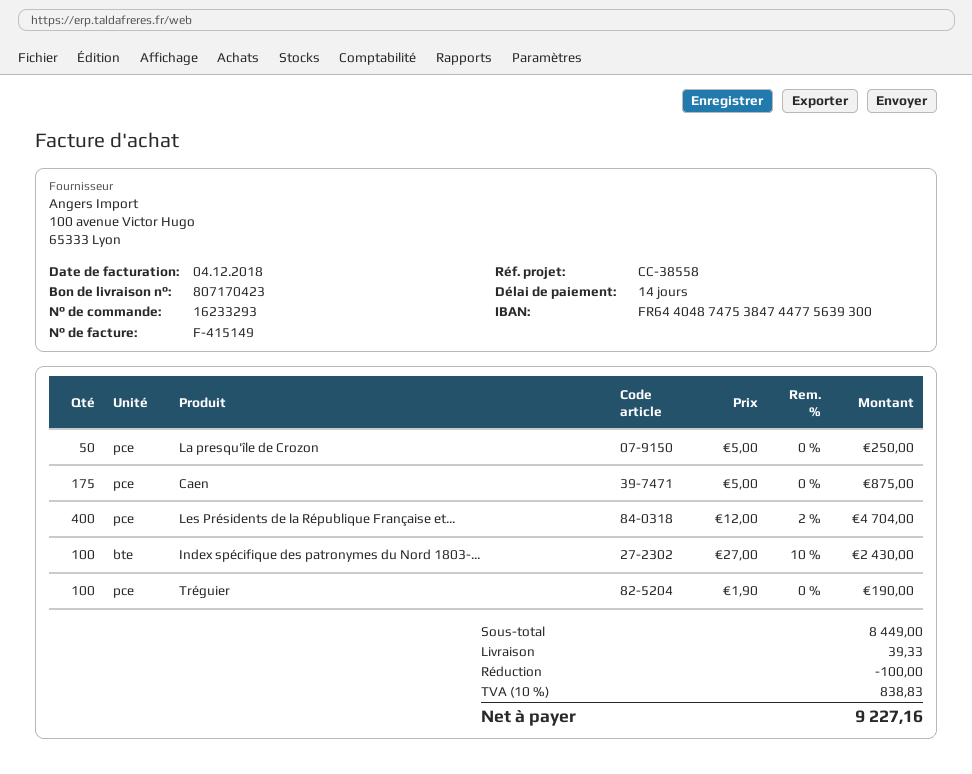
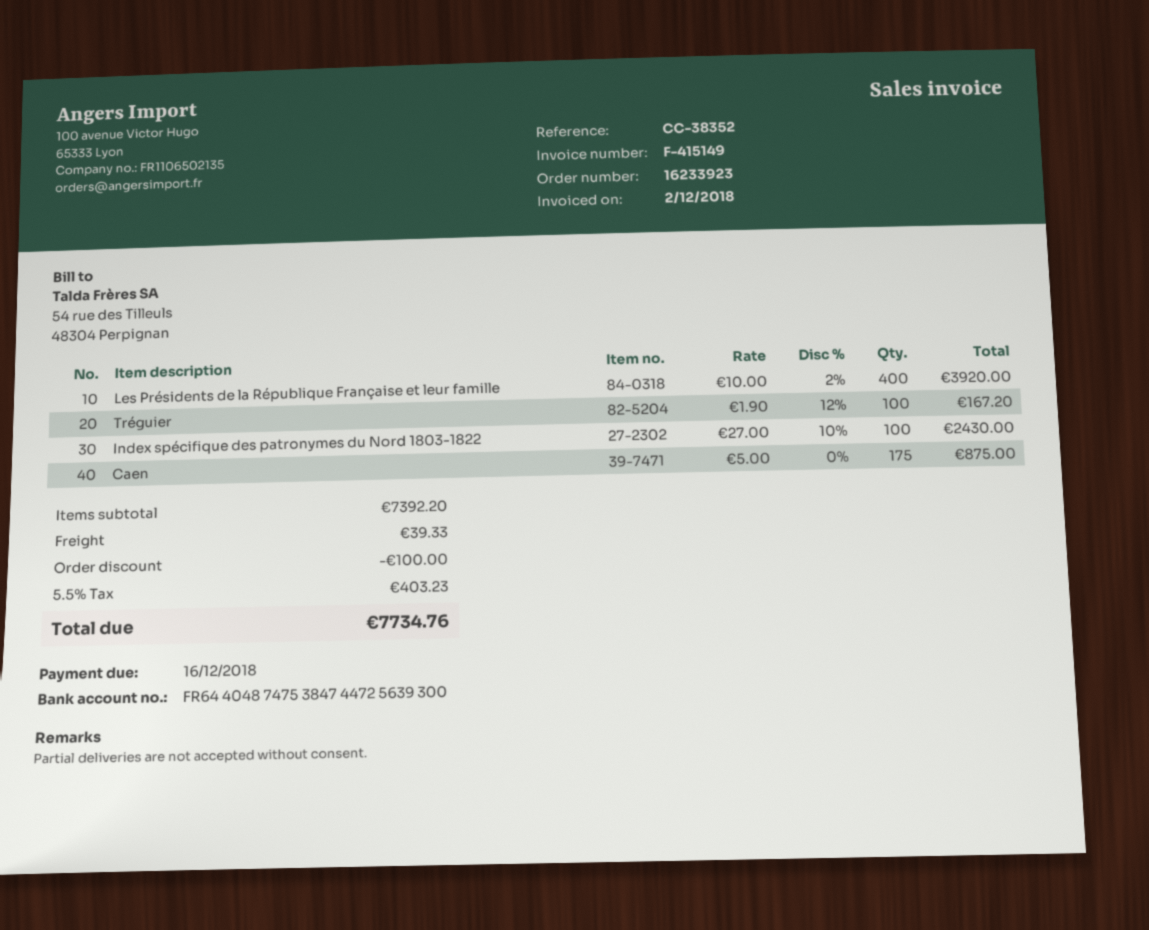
order number: 16233293 -> 16233923
invoice date: 2018-12-04 -> 2018-12-02
reference: CC-38558 -> CC-38352
bank account: FR6440487475384744775639300 -> FR6440487475384744725639300
La presqu'île de Crozon: 50 x 5.00 = 250.00 -> none
Les Présidents de la République Française et...: 400 x 12.00 - 2% = 4704.00 -> 400 x 10.00 - 2% = 3920.00
Tréguier: 100 x 1.90 = 190.00 -> 100 x 1.90 - 12% = 167.20
subtotal: 8449.00 -> 7392.20
tax: 10% = 838.83 -> 5.5% = 403.23
total: 9227.16 -> 7734.76

